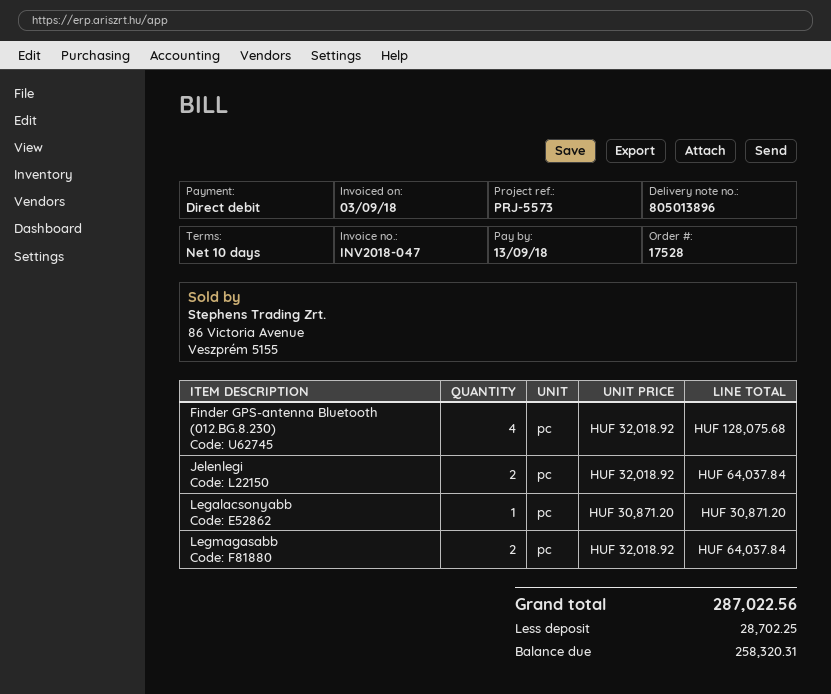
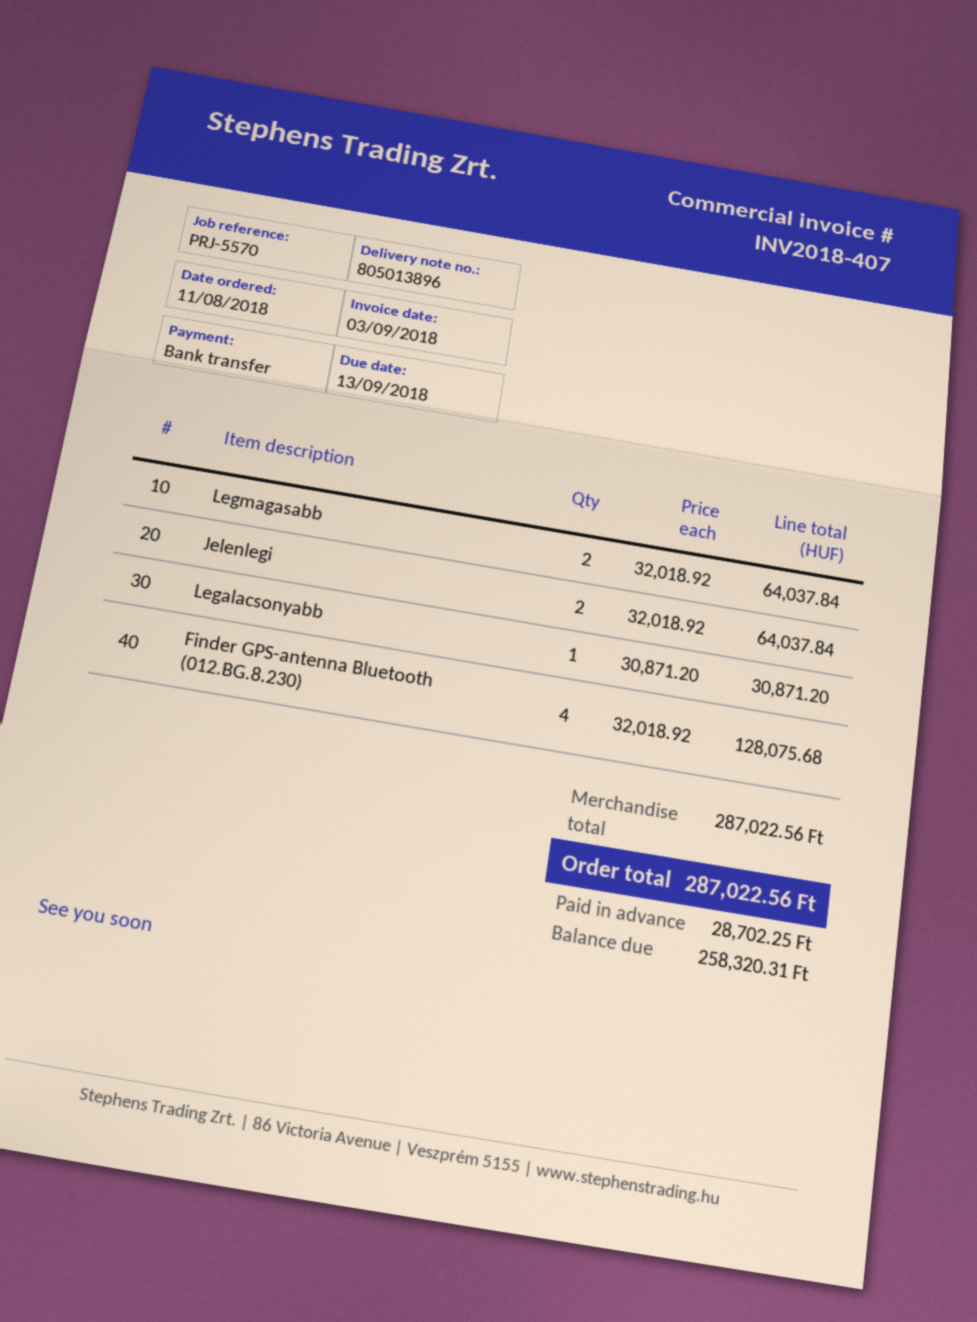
invoice number: INV2018-047 -> INV2018-407
reference: PRJ-5573 -> PRJ-5570
payment method: direct debit -> bank transfer

